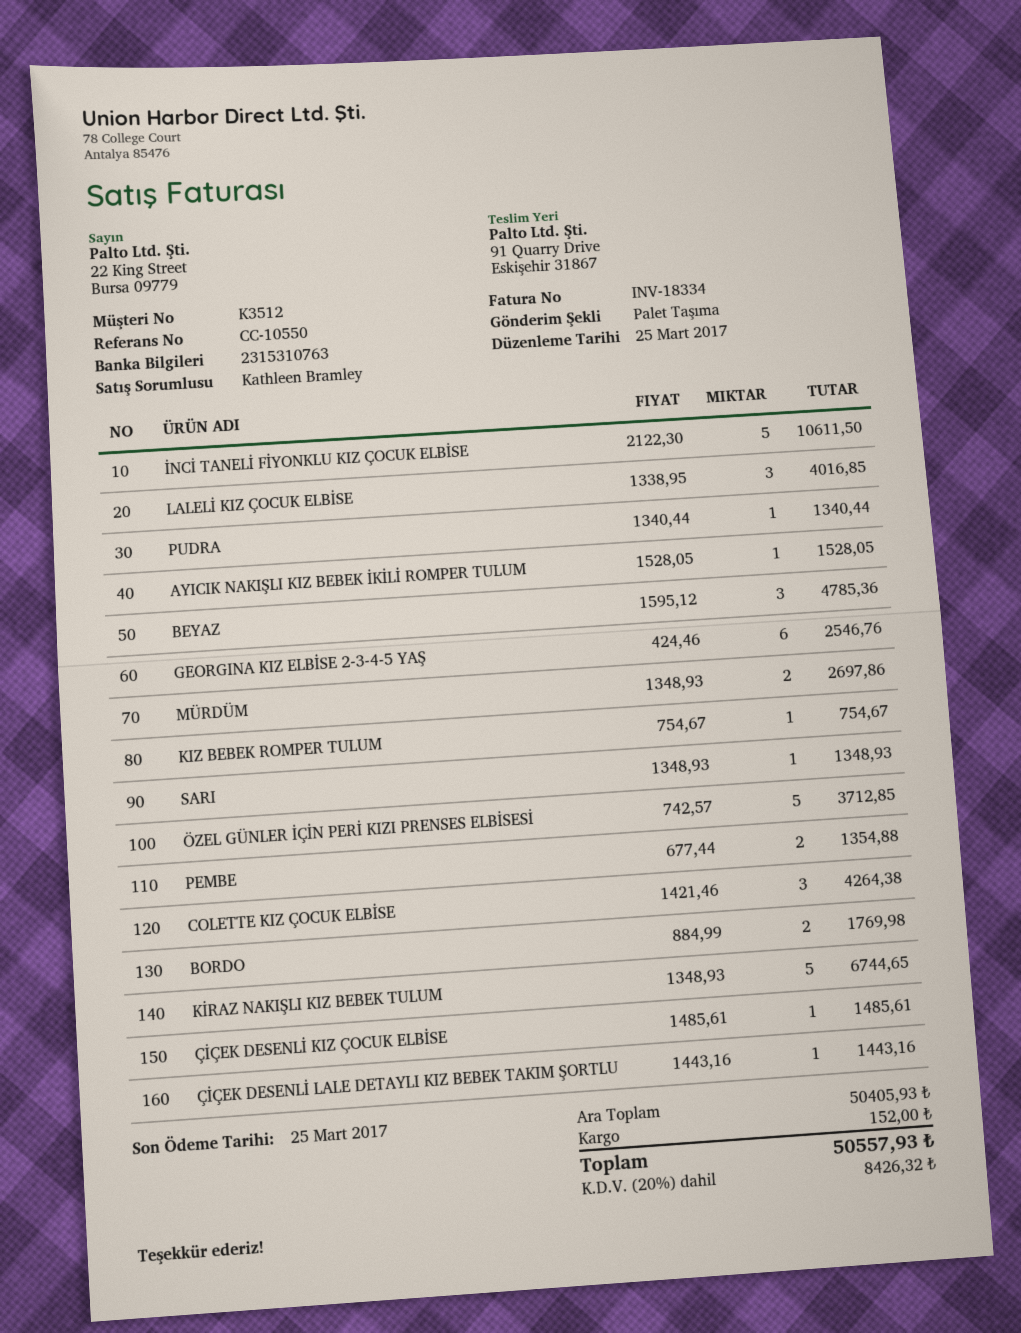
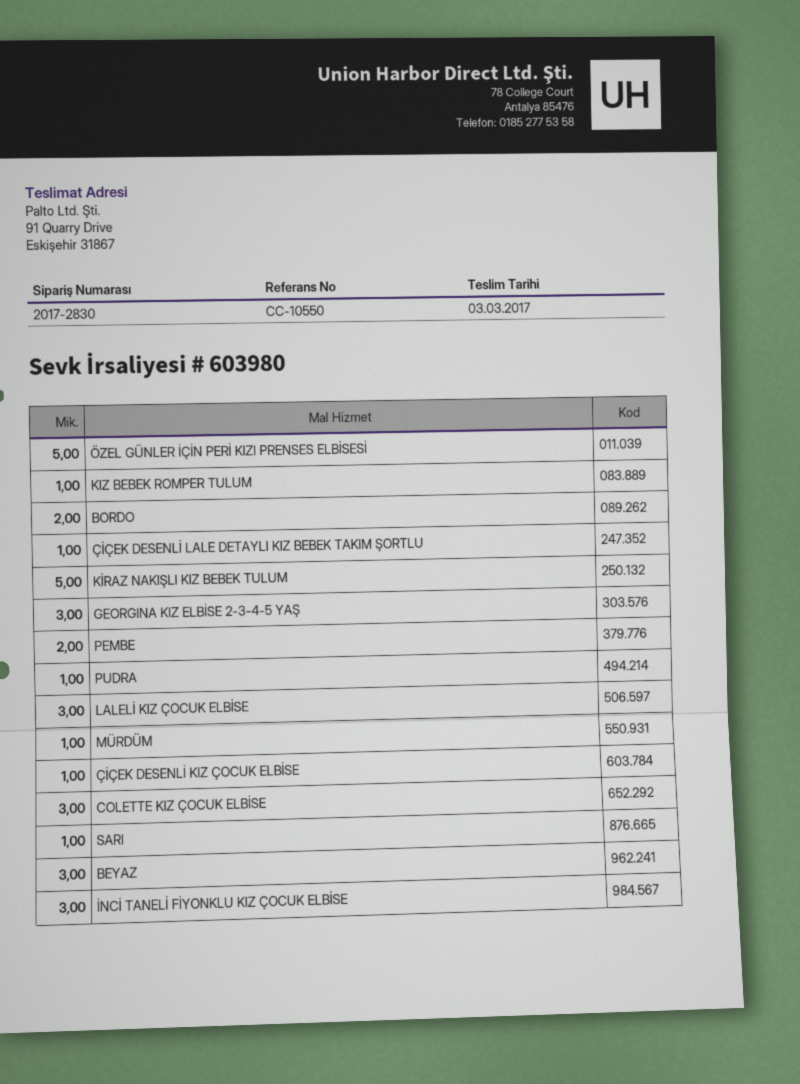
İNCİ TANELİ FİYONKLU KIZ ÇOCUK ELBİSE: 5 -> 3
AYICIK NAKIŞLI KIZ BEBEK İKİLİ ROMPER TULUM: 1 -> none
GEORGINA KIZ ELBİSE 2-3-4-5 YAŞ: 6 -> 3
MÜRDÜM: 2 -> 1

